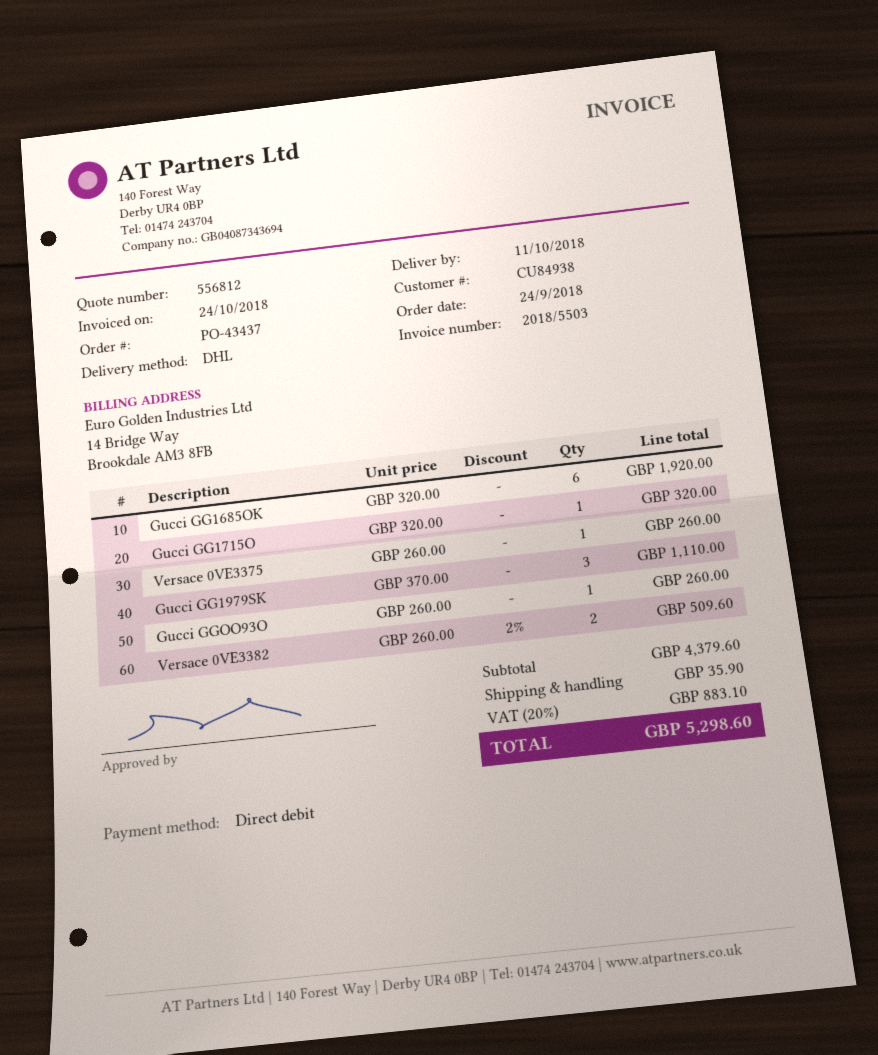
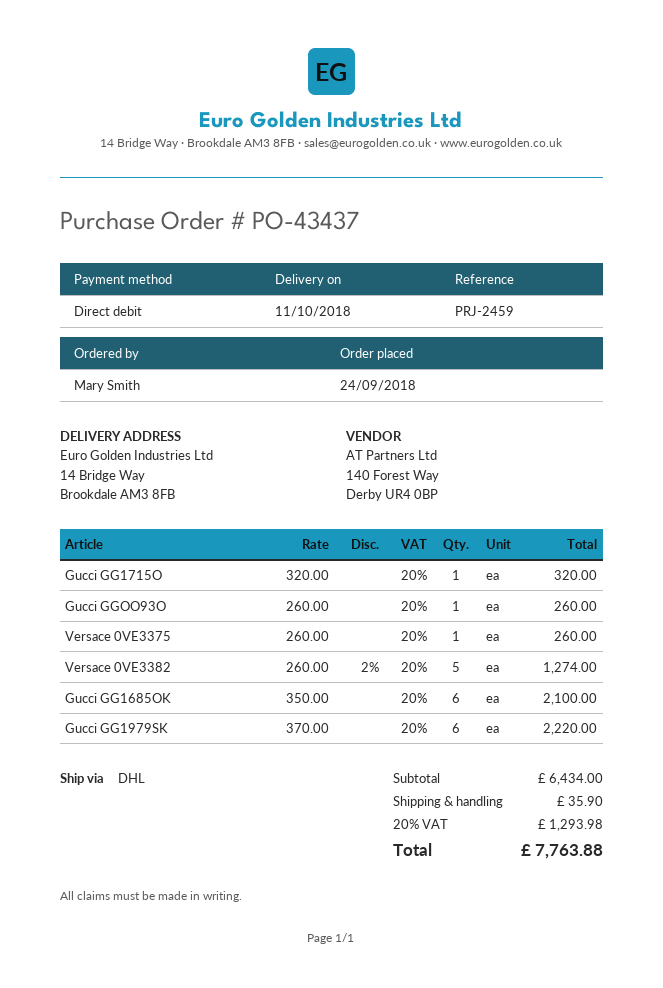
Gucci GG1685OK: 6 x 320.00 = 1920.00 -> 6 x 350.00 = 2100.00
Gucci GG1979SK: 3 x 370.00 = 1110.00 -> 6 x 370.00 = 2220.00
Versace 0VE3382: 2 x 260.00 - 2% = 509.60 -> 5 x 260.00 - 2% = 1274.00
subtotal: 4379.60 -> 6434.00
tax: 20% = 883.10 -> 20% = 1293.98
total: 5298.60 -> 7763.88

